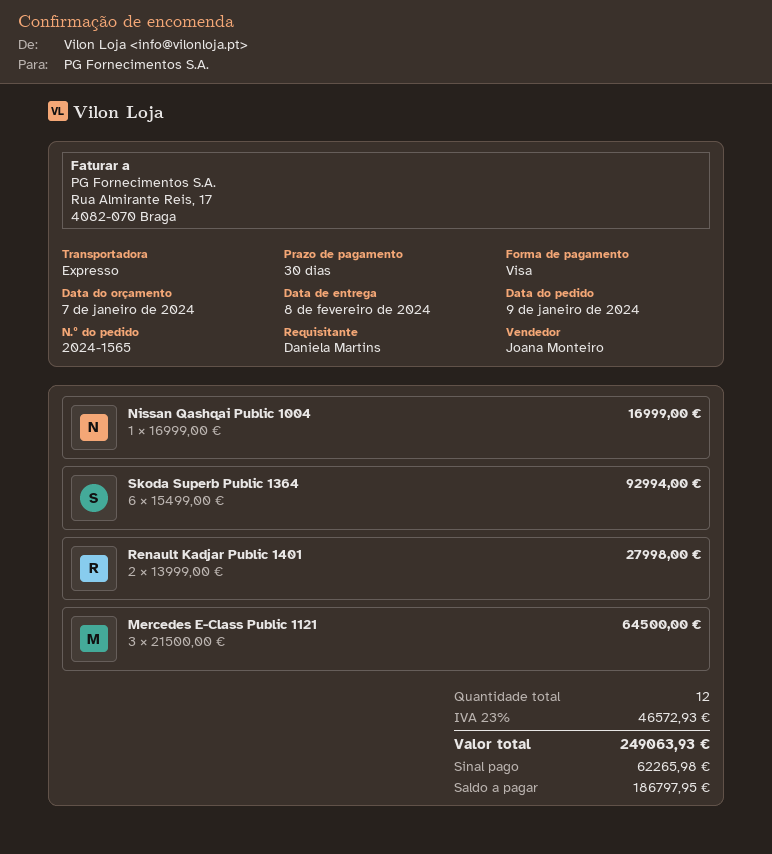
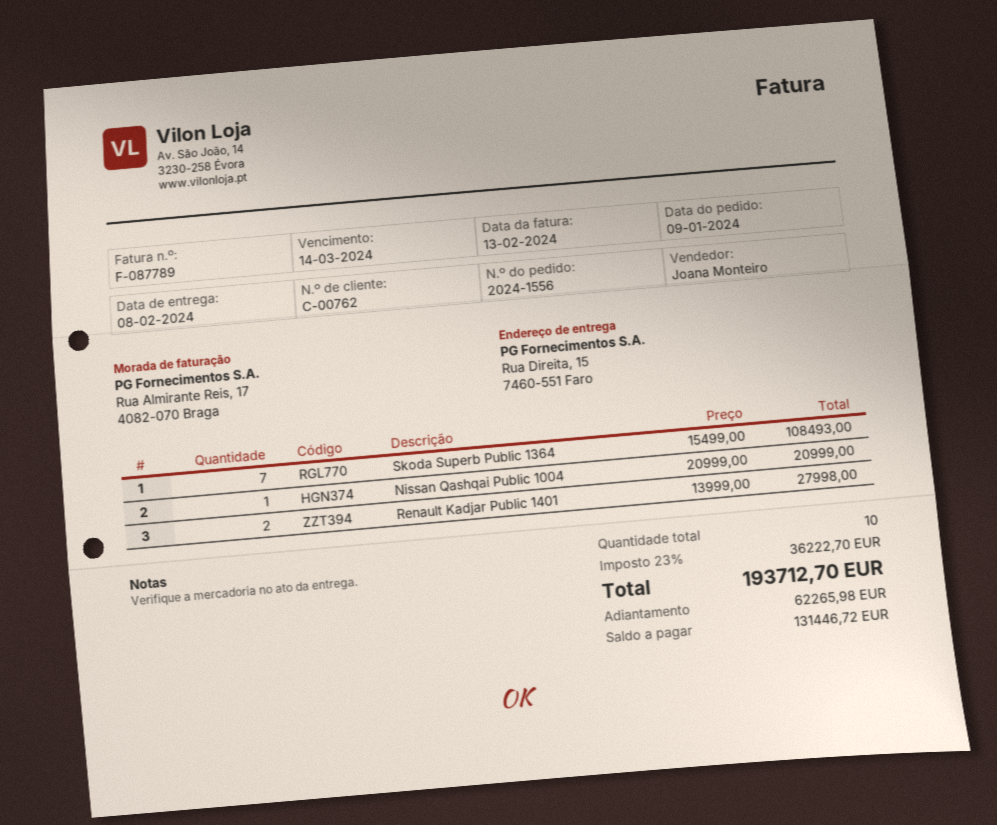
order number: 2024-1565 -> 2024-1556
Nissan Qashqai Public 1004: 1 x 16999.00 = 16999.00 -> 1 x 20999.00 = 20999.00
Skoda Superb Public 1364: 6 x 15499.00 = 92994.00 -> 7 x 15499.00 = 108493.00
Mercedes E-Class Public 1121: 3 x 21500.00 = 64500.00 -> none
total quantity: 12 -> 10
tax: 23% = 46572.93 -> 23% = 36222.70
total: 249063.93 -> 193712.70
balance: 186797.95 -> 131446.72

